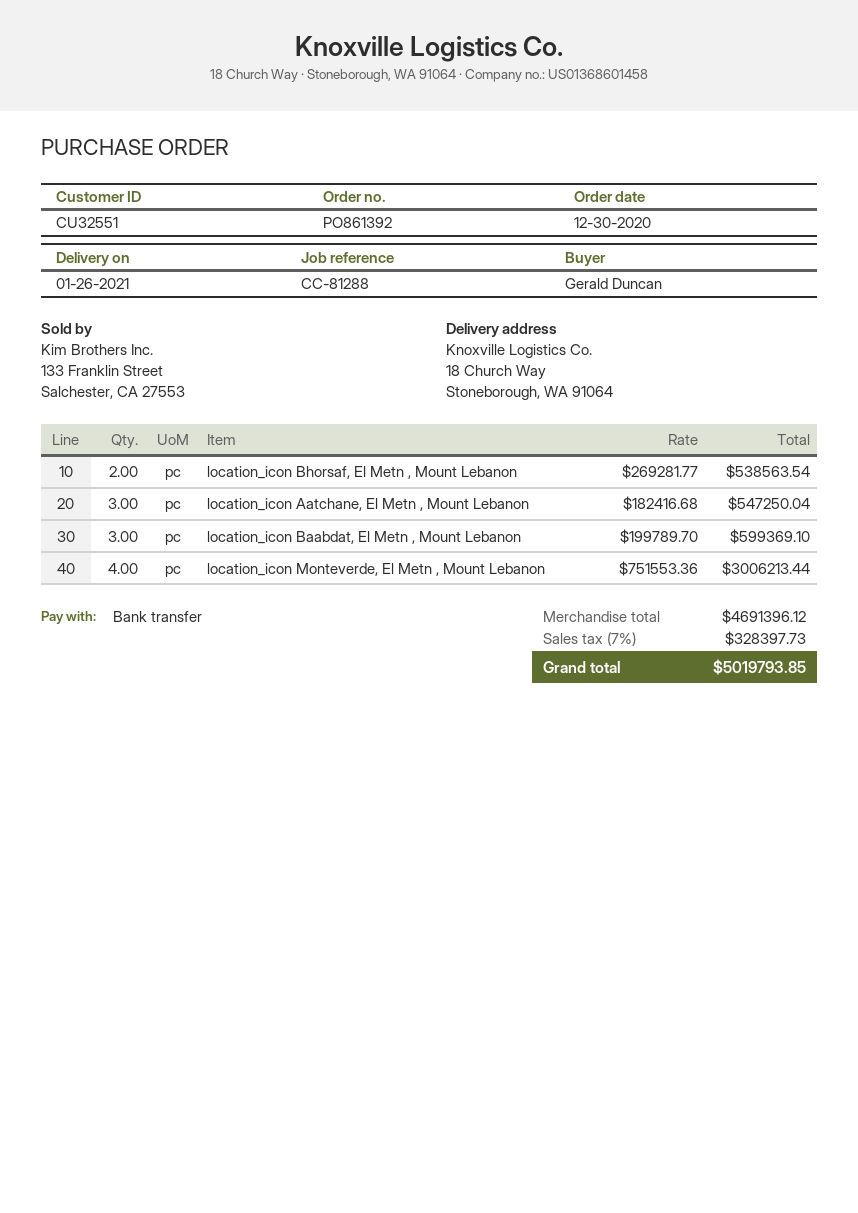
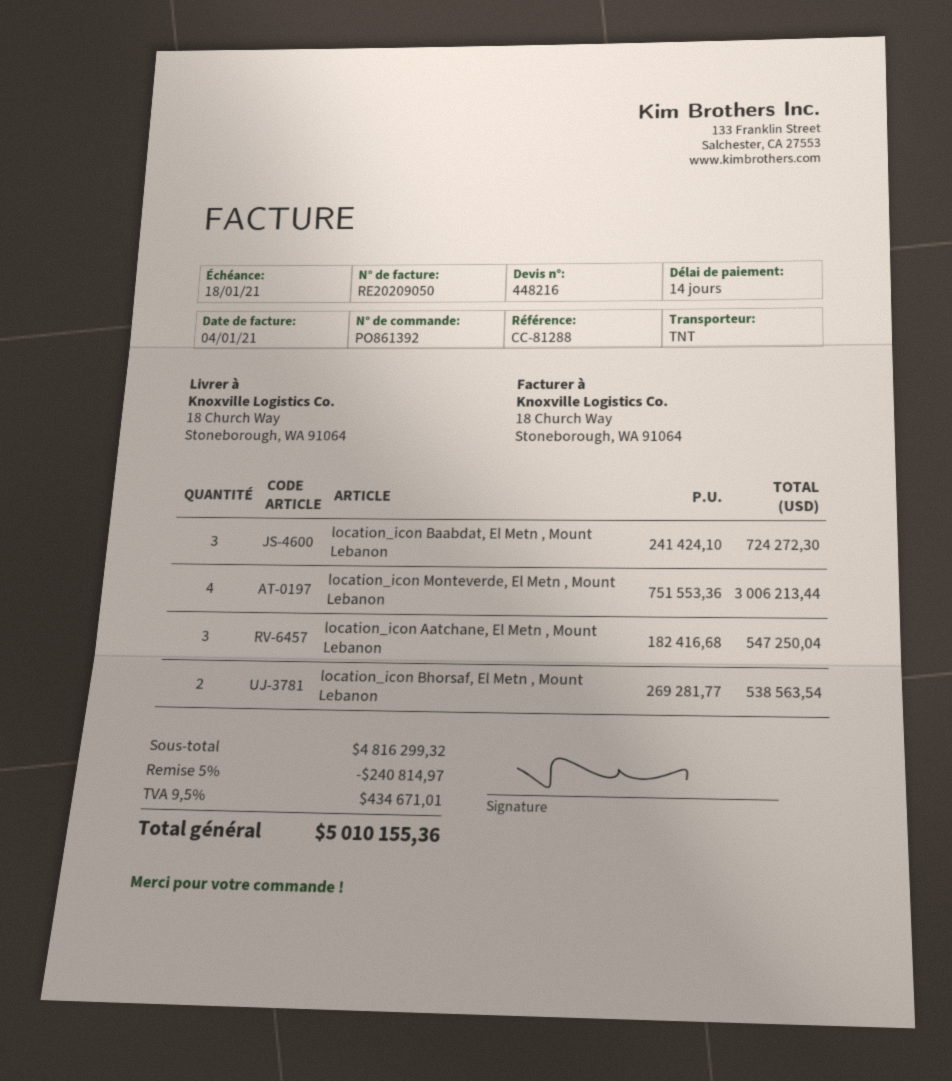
location_icon Baabdat, El Metn , Mount Lebanon: 3 x 199789.70 = 599369.10 -> 3 x 241424.10 = 724272.30
subtotal: 4691396.12 -> 4816299.32
discount: none -> 5% = 240814.97
tax: 7% = 328397.73 -> 9.5% = 434671.01
total: 5019793.85 -> 5010155.36

